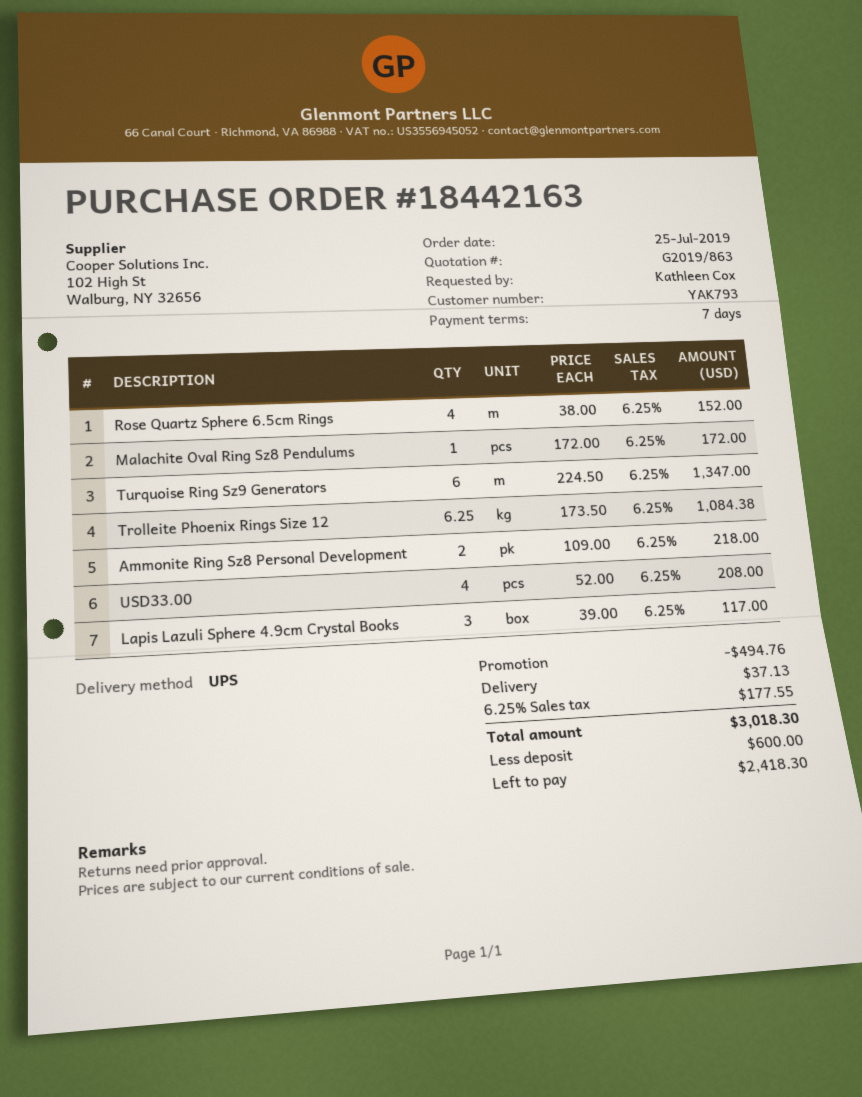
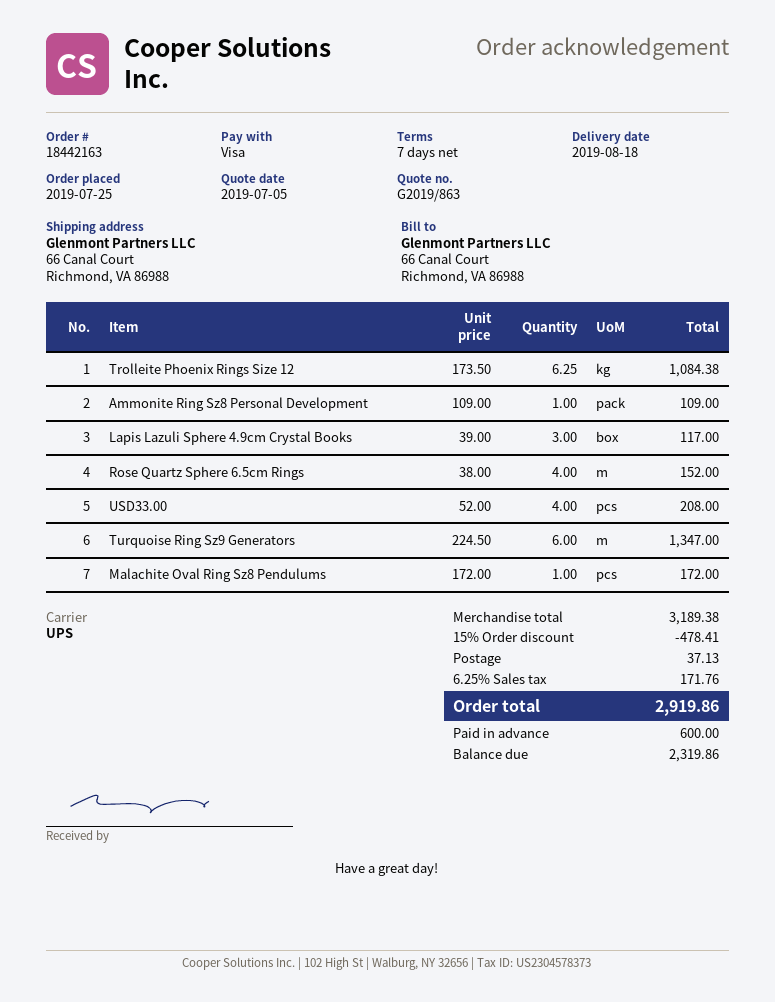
Ammonite Ring Sz8 Personal Development: 2 x 109.00 = 218.00 -> 1 x 109.00 = 109.00
discount: 494.76 -> 478.41
tax: 6.25% = 177.55 -> 6.25% = 171.76
total: 3018.30 -> 2919.86
balance: 2418.30 -> 2319.86

